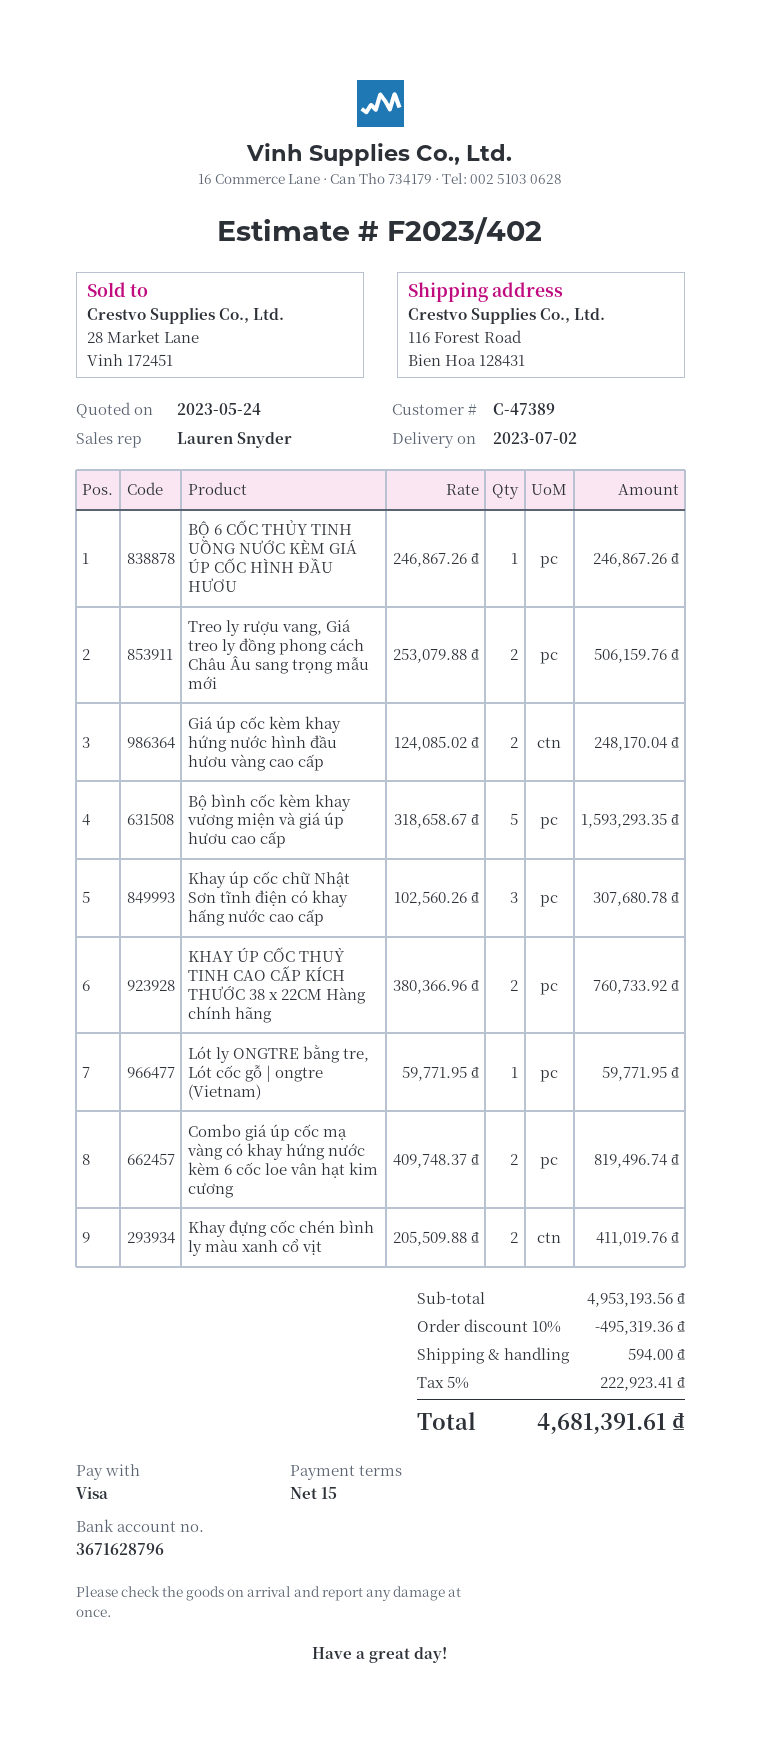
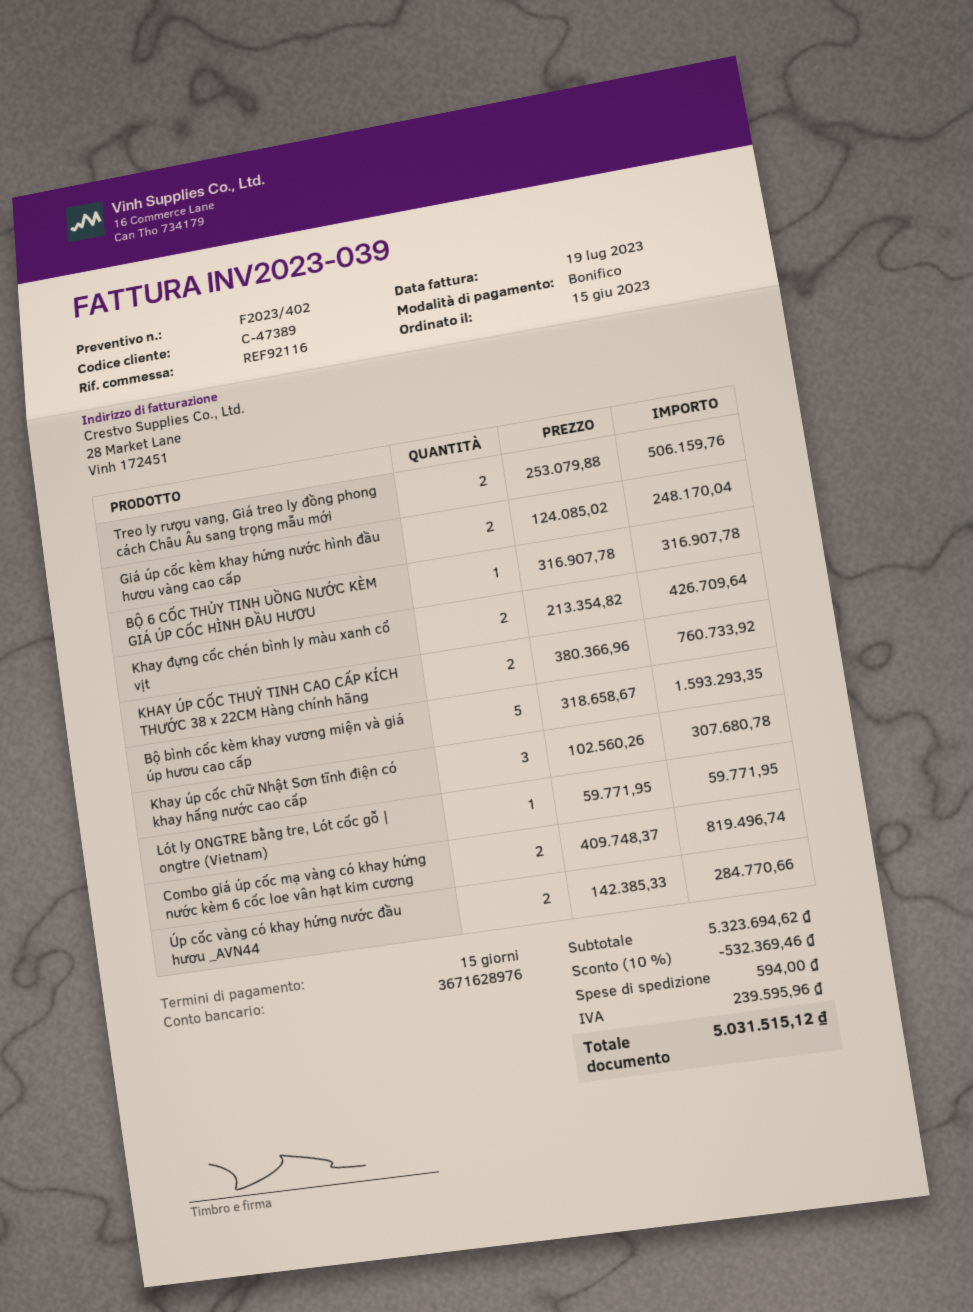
payment method: Visa -> bank transfer
bank account: 3671628796 -> 3671628976
BỘ 6 CỐC THỦY TINH UỒNG NƯỚC KÈM GIÁ ÚP CỐC HÌNH ĐẦU HƯƠU: 1 x 246867.26 = 246867.26 -> 1 x 316907.78 = 316907.78
Khay đựng cốc chén bình ly màu xanh cổ vịt: 2 x 205509.88 = 411019.76 -> 2 x 213354.82 = 426709.64
Úp cốc vàng có khay hứng nước đầu hươu _AVN44: none -> 2 x 142385.33 = 284770.66
subtotal: 4953193.56 -> 5323694.62
discount: 10% = 495319.36 -> 10% = 532369.46
tax: 222923.41 -> 239595.96
total: 4681391.61 -> 5031515.12

